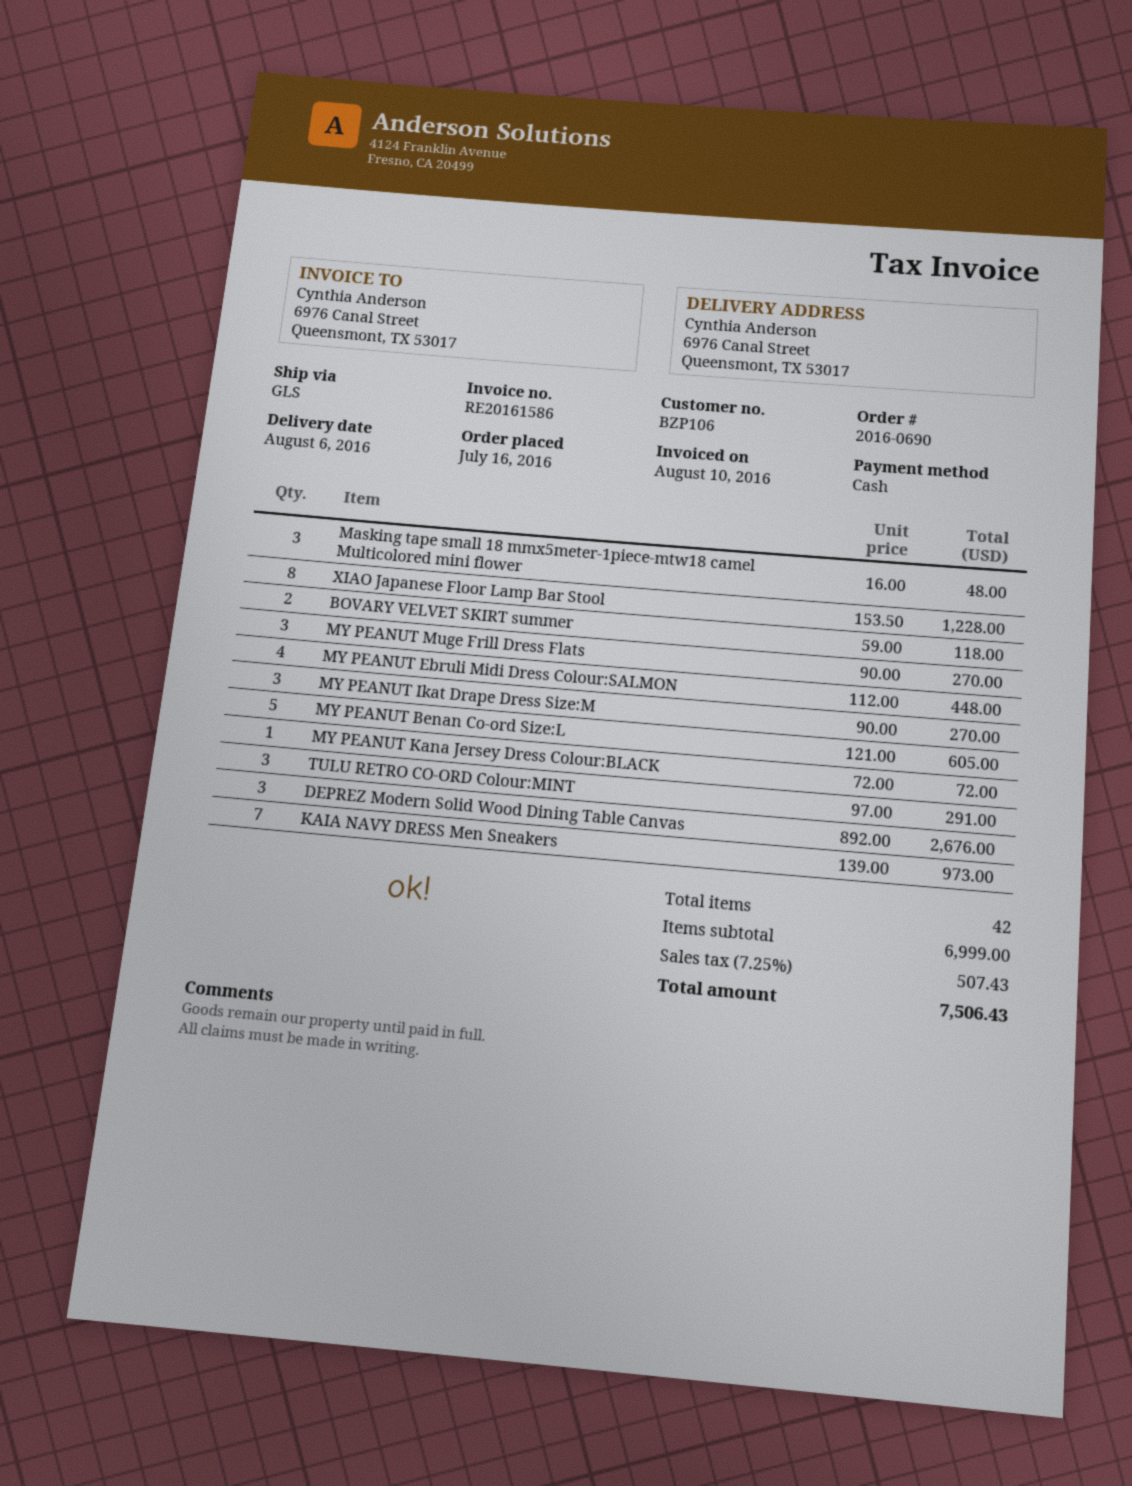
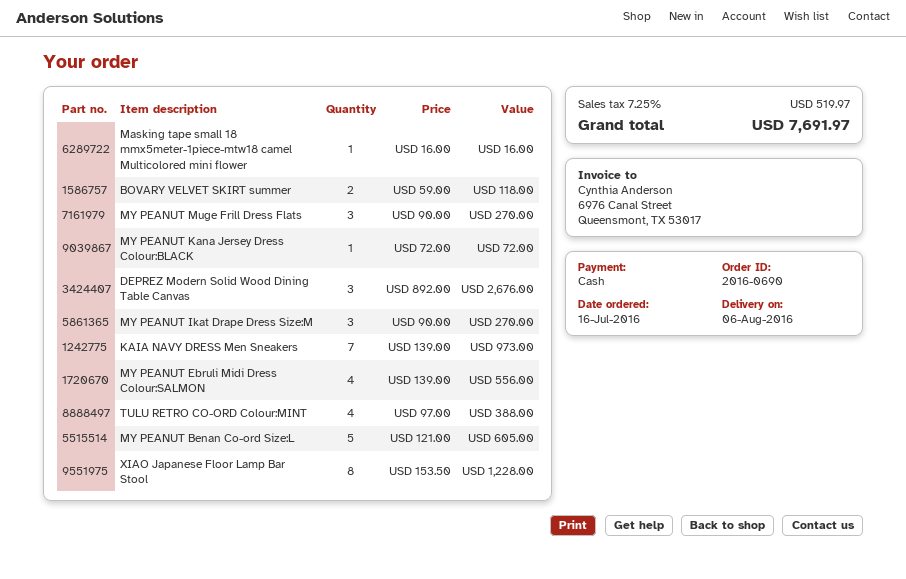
Masking tape small 18 mmx5meter-1piece-mtw18 camel Multicolored mini flower: 3 x 16.00 = 48.00 -> 1 x 16.00 = 16.00
MY PEANUT Ebruli Midi Dress Colour:SALMON: 4 x 112.00 = 448.00 -> 4 x 139.00 = 556.00
TULU RETRO CO-ORD Colour:MINT: 3 x 97.00 = 291.00 -> 4 x 97.00 = 388.00
tax: 7.25% = 507.43 -> 7.25% = 519.97
total: 7506.43 -> 7691.97

